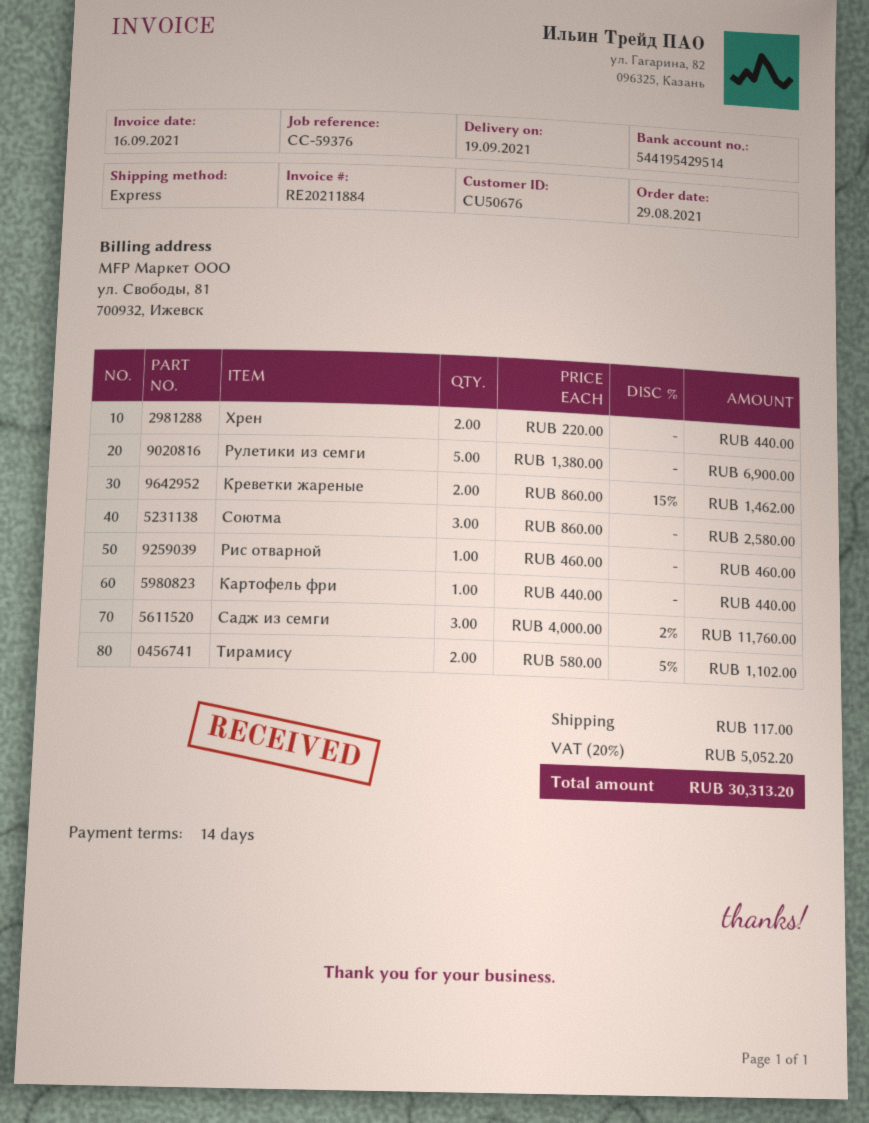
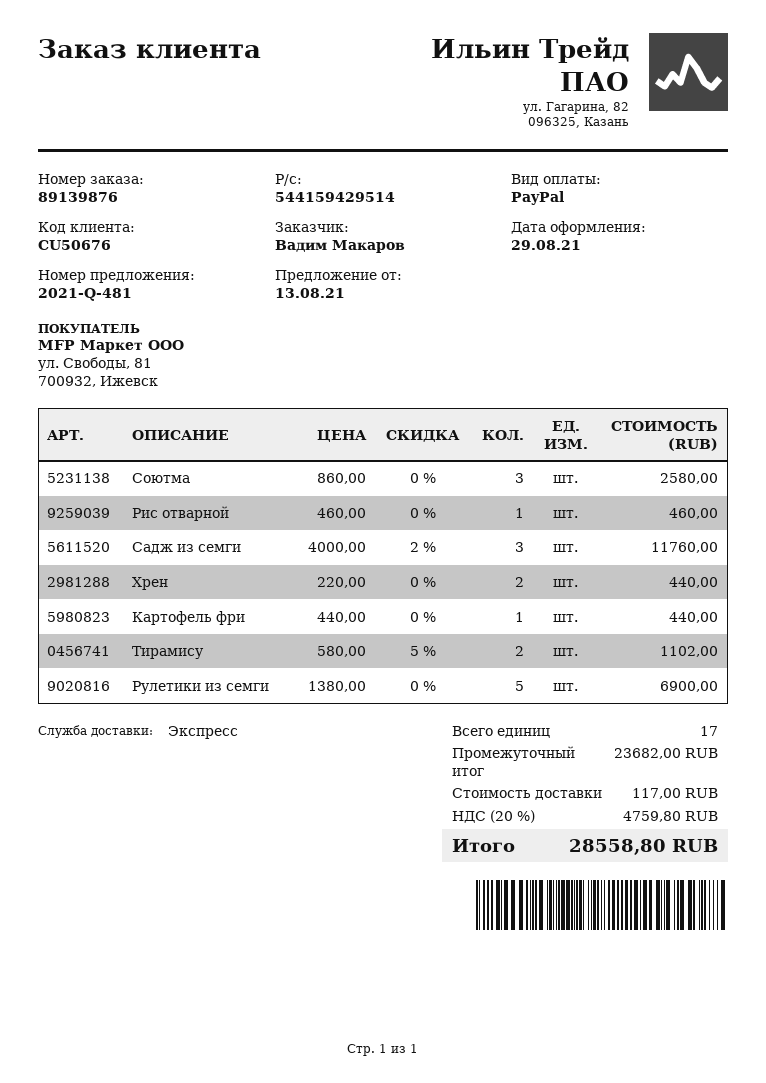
bank account: 544195429514 -> 544159429514
Креветки жареные: 2 x 860.00 - 15% = 1462.00 -> none
tax: 20% = 5052.20 -> 20% = 4759.80
total: 30313.20 -> 28558.80

